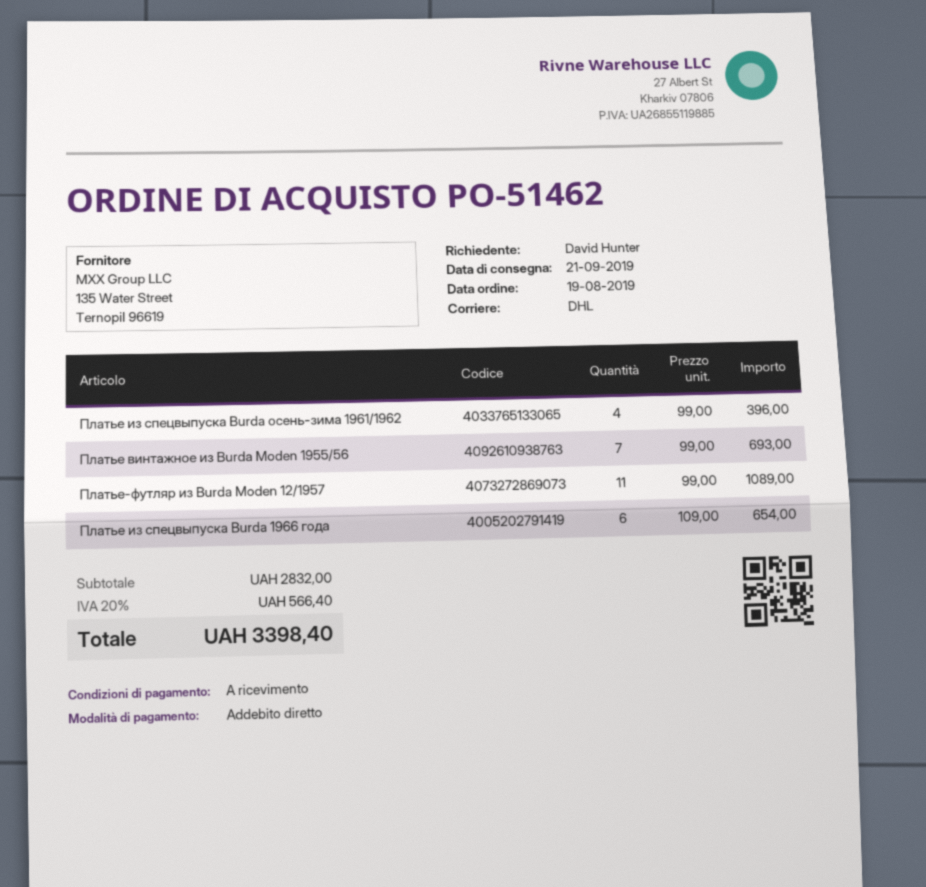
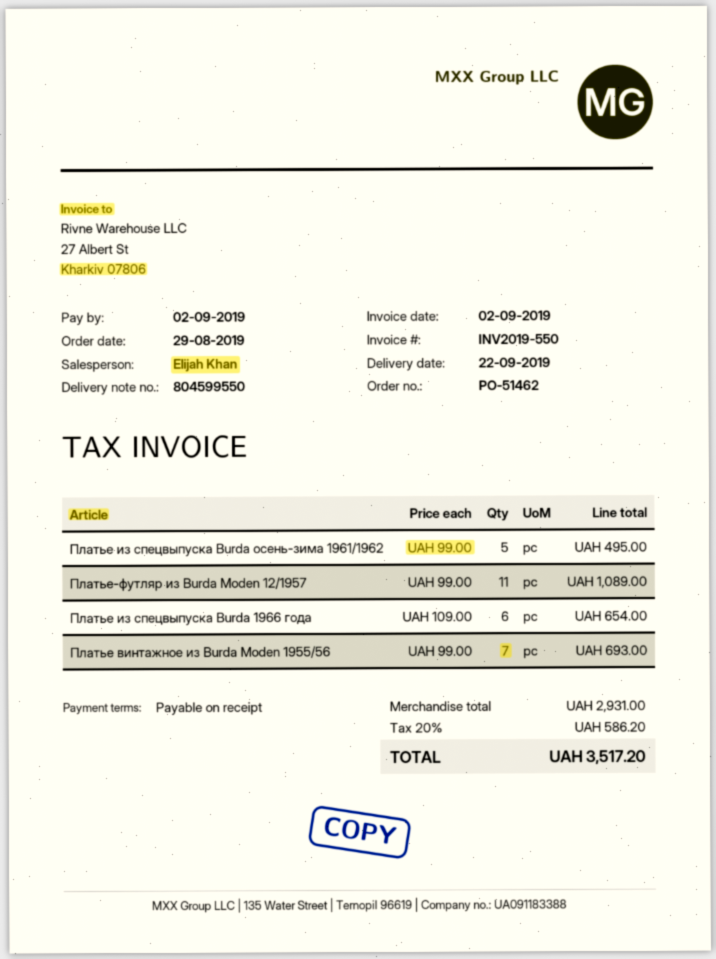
order date: 2019-08-19 -> 2019-08-29
delivery date: 2019-09-21 -> 2019-09-22
Платье из спецвыпуска Burda осень-зима 1961/1962: 4 x 99.00 = 396.00 -> 5 x 99.00 = 495.00
subtotal: 2832.00 -> 2931.00
tax: 20% = 566.40 -> 20% = 586.20
total: 3398.40 -> 3517.20

